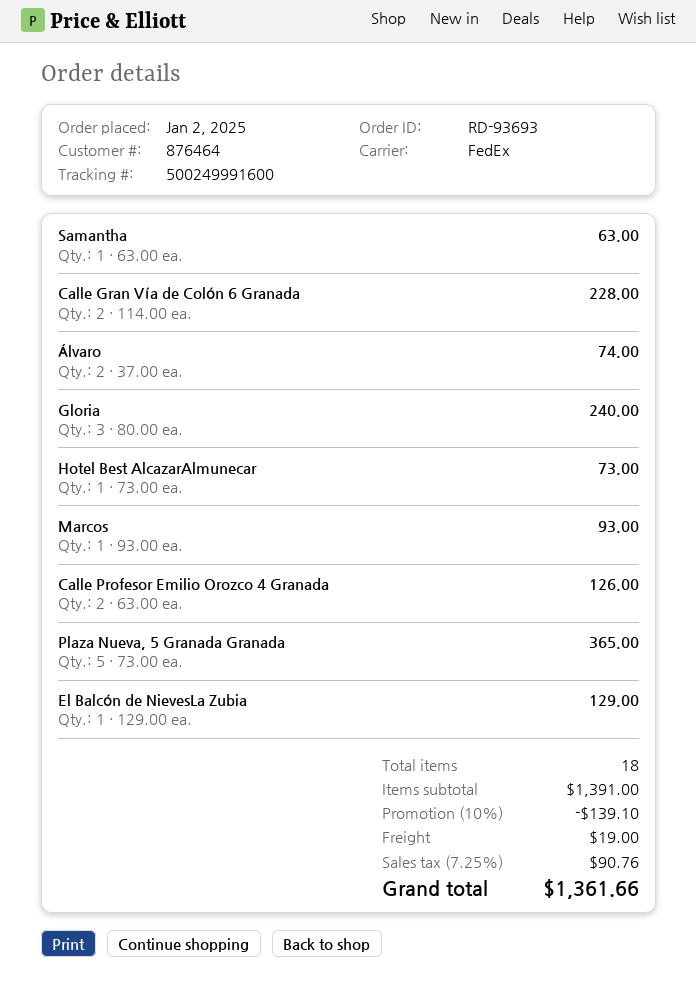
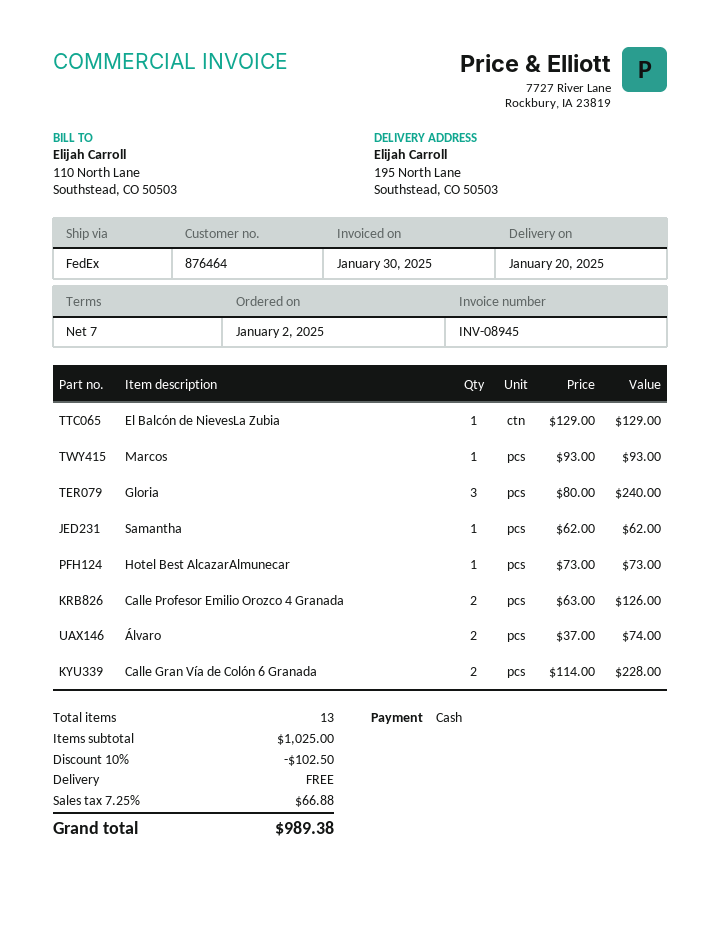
Samantha: 1 x 63.00 = 63.00 -> 1 x 62.00 = 62.00
Plaza Nueva, 5 Granada Granada: 5 x 73.00 = 365.00 -> none
total quantity: 18 -> 13
subtotal: 1391.00 -> 1025.00
discount: 10% = 139.10 -> 10% = 102.50
shipping: 19.00 -> 0.00
tax: 7.25% = 90.76 -> 7.25% = 66.88
total: 1361.66 -> 989.38

